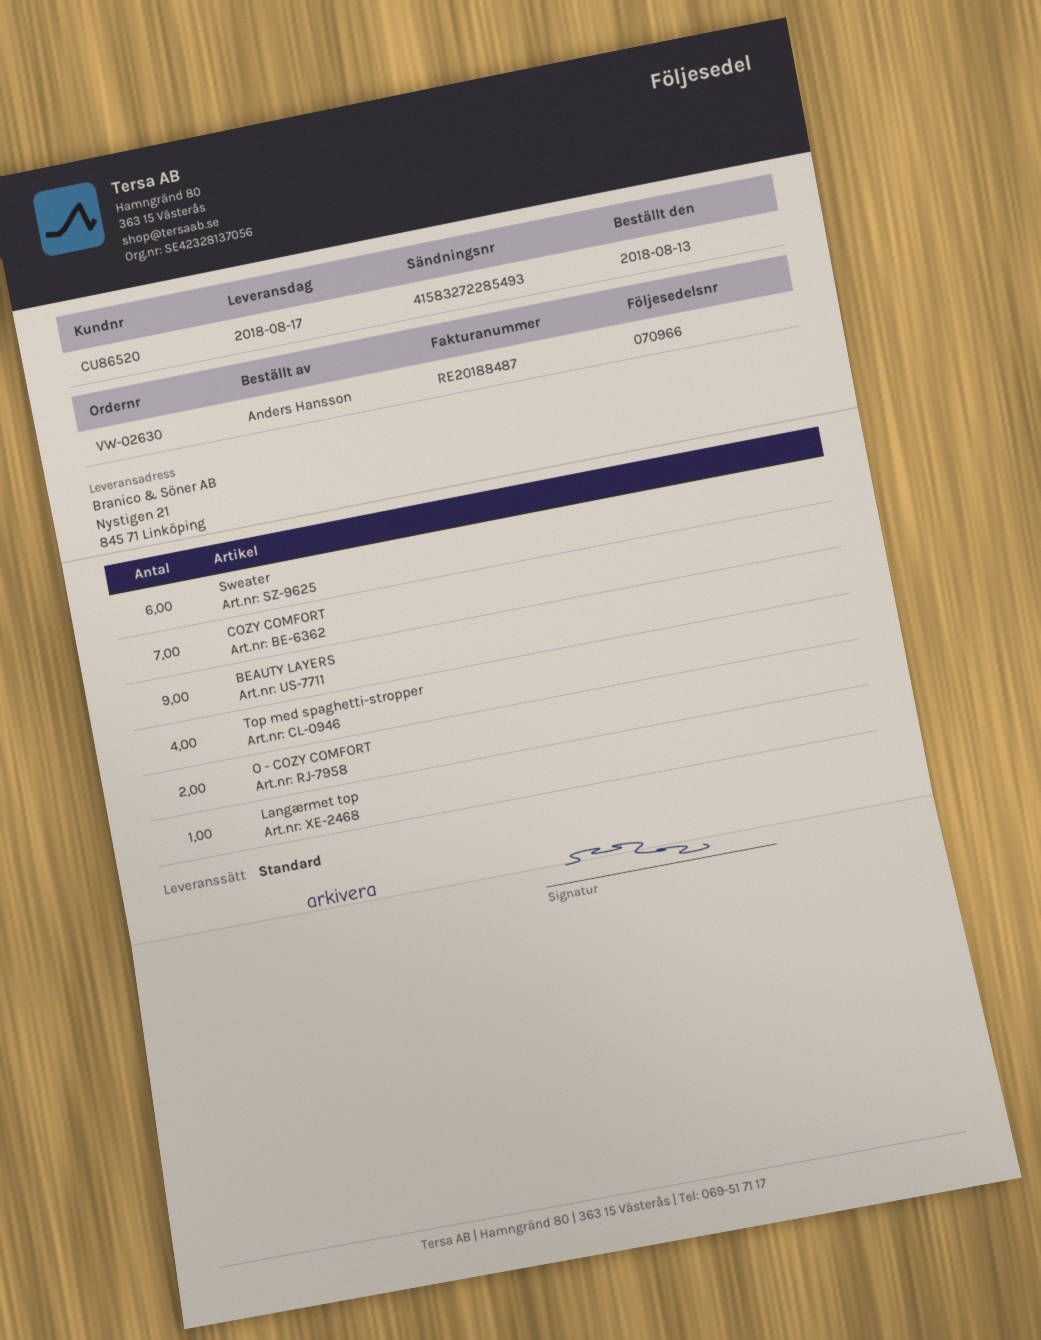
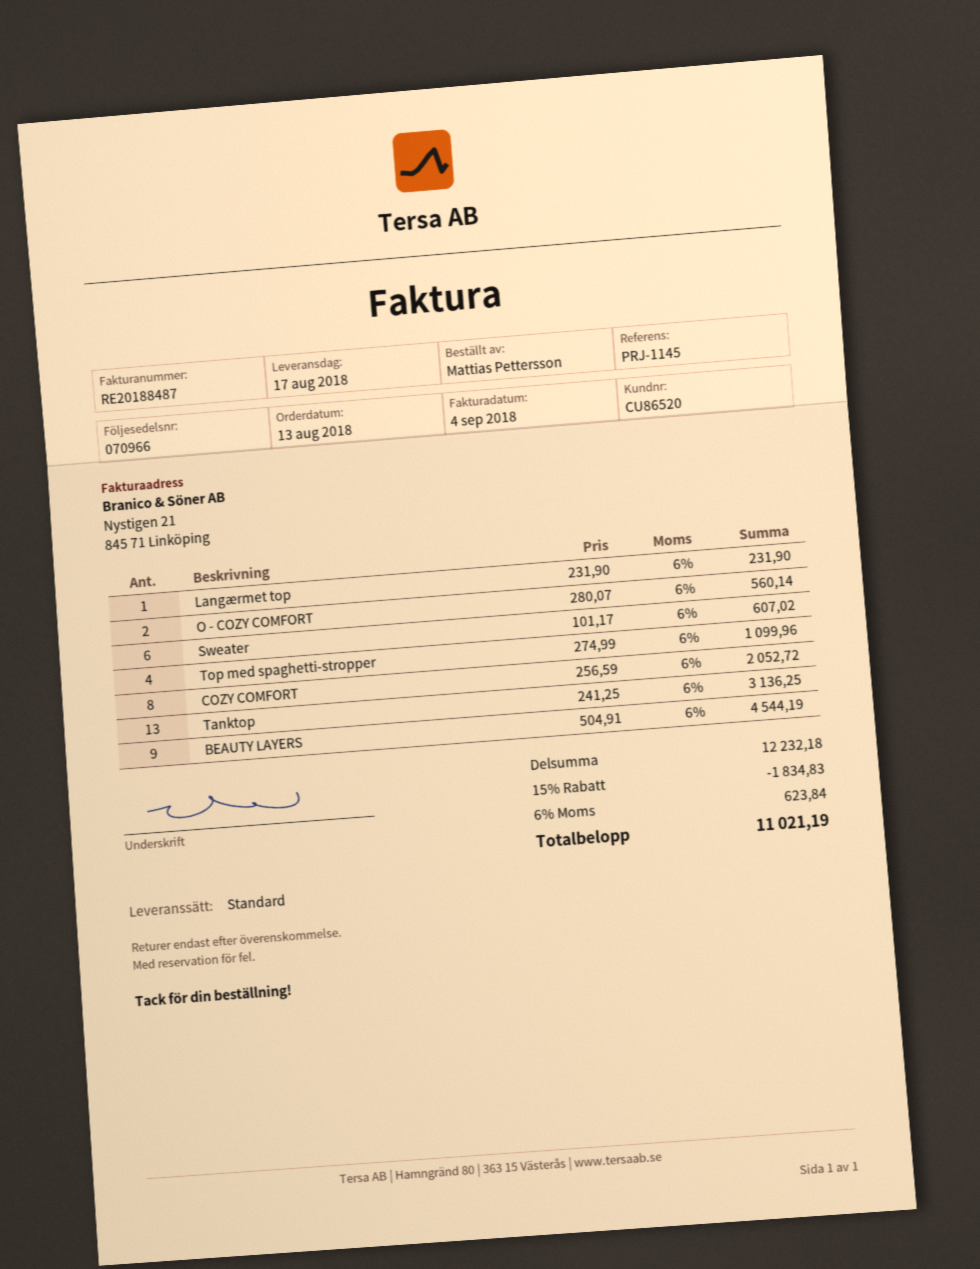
ordered by: Anders Hansson -> Mattias Pettersson
COZY COMFORT: 7 -> 8
Tanktop: none -> 13

